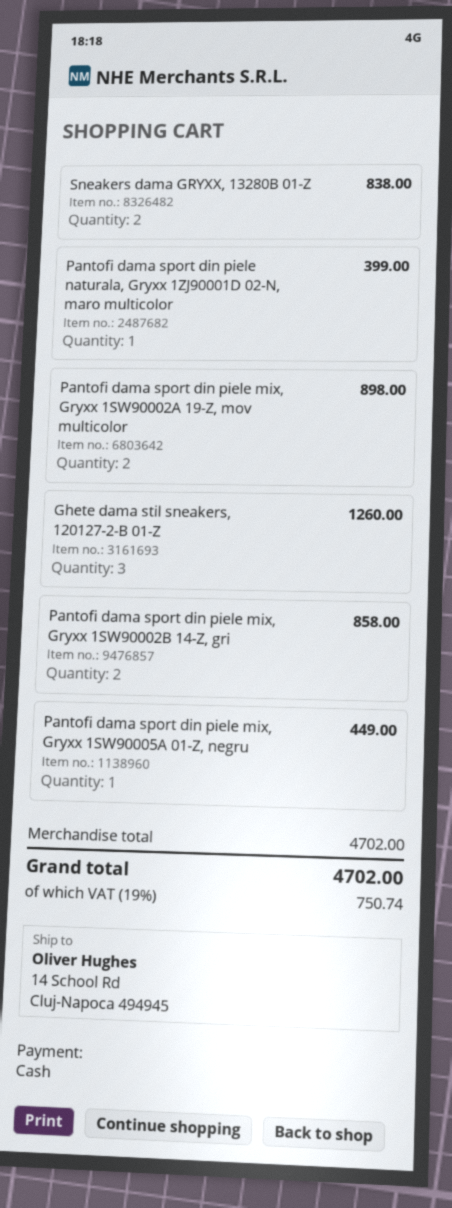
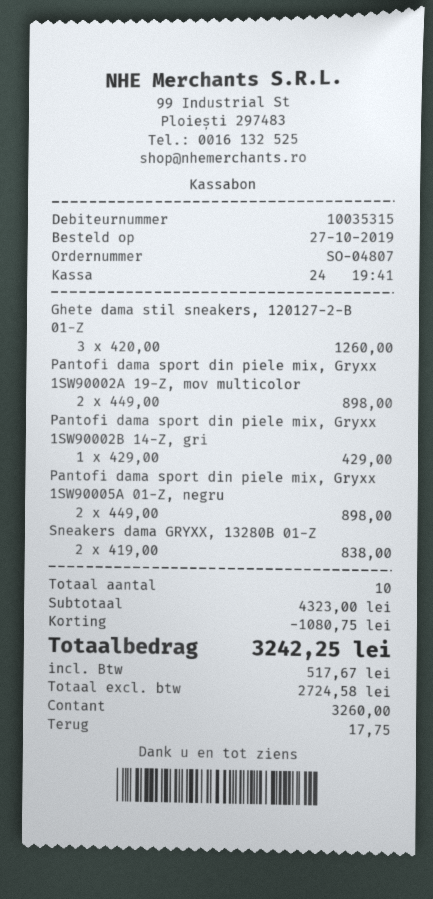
Pantofi dama sport din piele naturala, Gryxx 1ZJ90001D 02-N, maro multicolor: 1 for 399.00 -> none
Pantofi dama sport din piele mix, Gryxx 1SW90002B 14-Z, gri: 2 for 858.00 -> 1 for 429.00
Pantofi dama sport din piele mix, Gryxx 1SW90005A 01-Z, negru: 1 for 449.00 -> 2 for 898.00
subtotal: 4702.00 -> 4323.00
discount: none -> 1080.75
tax: 750.74 -> 517.67
total: 4702.00 -> 3242.25

